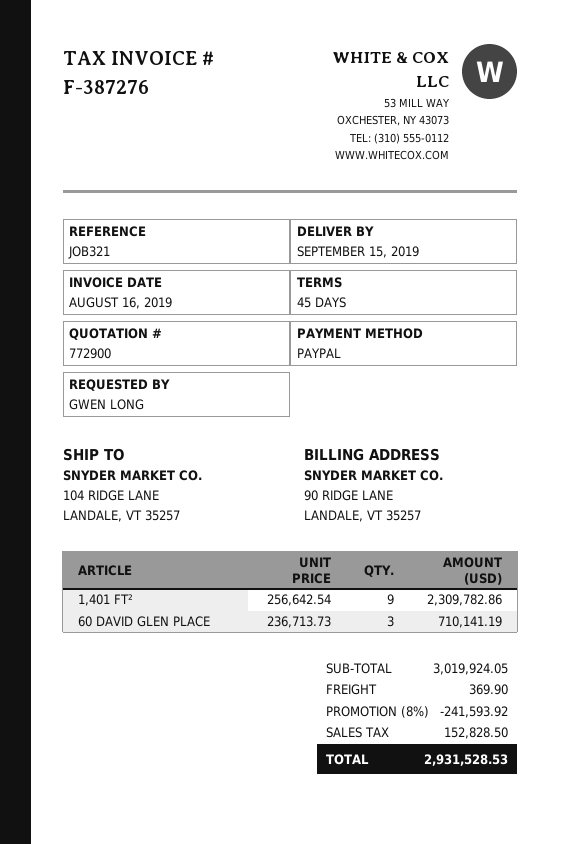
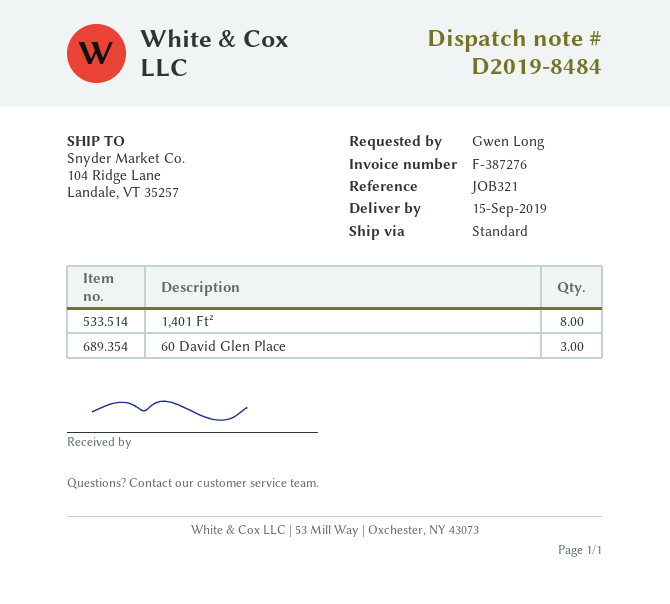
1,401 FT²: 9 -> 8

